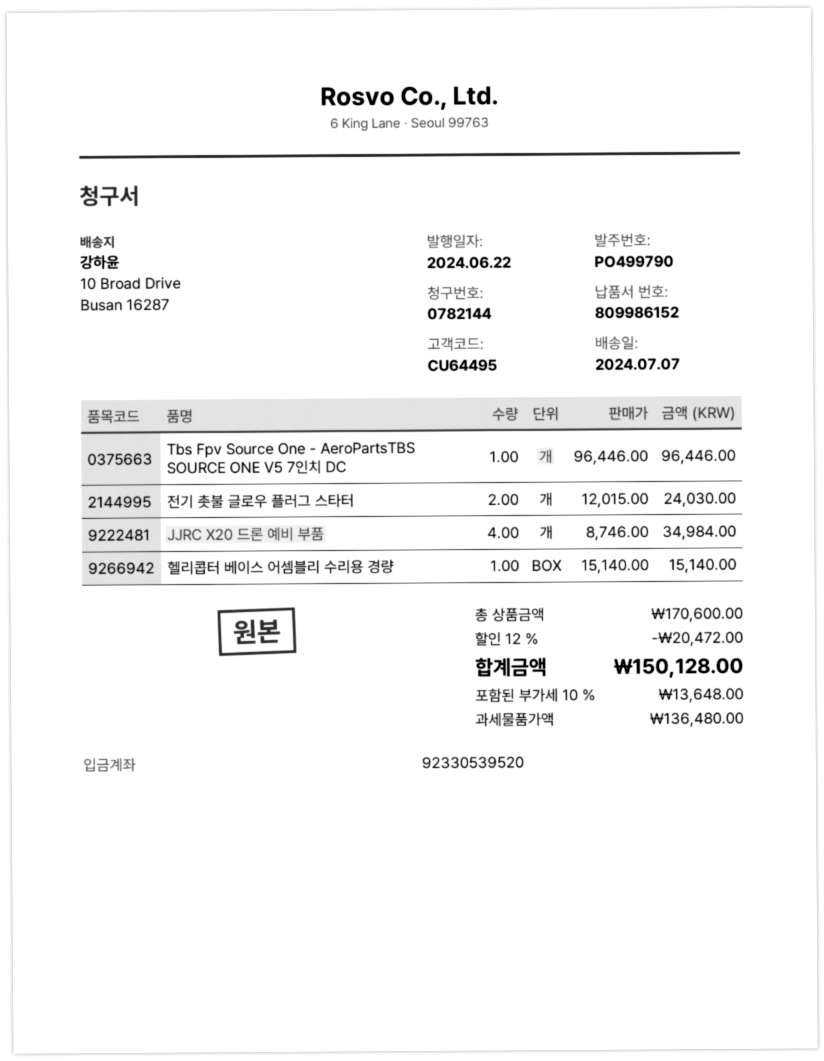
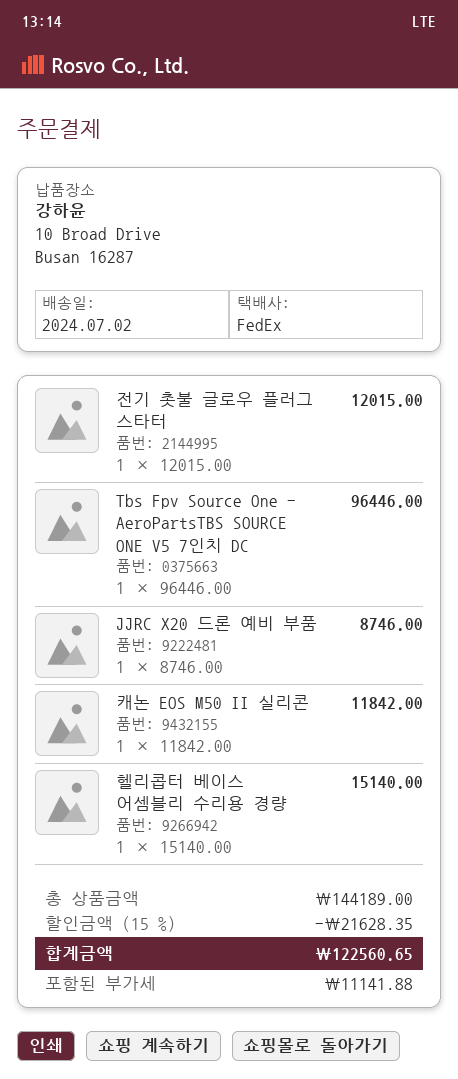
delivery date: 2024-07-07 -> 2024-07-02
전기 촛불 글로우 플러그 스타터: 2 x 12015.00 = 24030.00 -> 1 x 12015.00 = 12015.00
JJRC X20 드론 예비 부품: 4 x 8746.00 = 34984.00 -> 1 x 8746.00 = 8746.00
캐논 EOS M50 II 실리콘: none -> 1 x 11842.00 = 11842.00
subtotal: 170600.00 -> 144189.00
discount: 12% = 20472.00 -> 15% = 21628.35
tax: 13648.00 -> 11141.88
total: 150128.00 -> 122560.65

